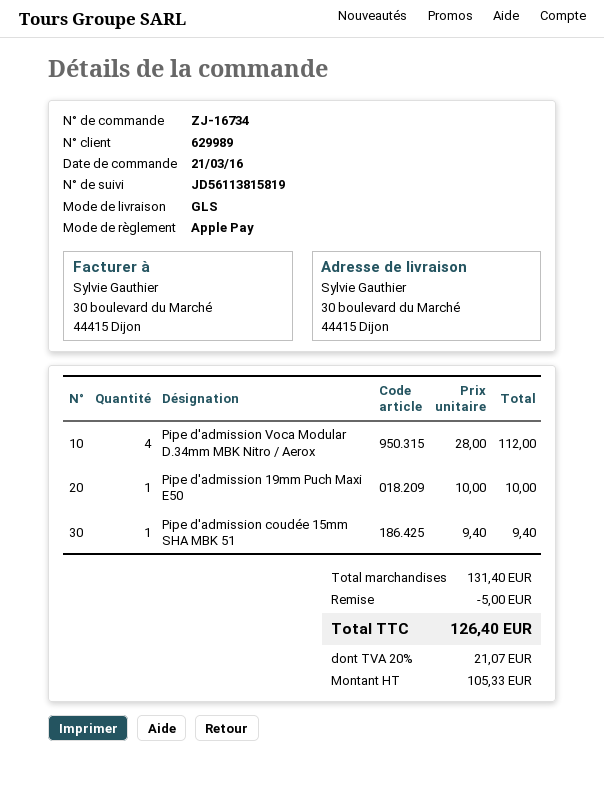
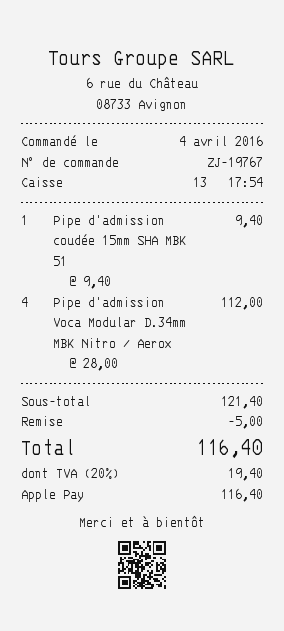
order number: ZJ-16734 -> ZJ-19767
order date: 2016-03-21 -> 2016-04-04
Pipe d'admission 19mm Puch Maxi E50: 1 x 10.00 = 10.00 -> none
subtotal: 131.40 -> 121.40
tax: 20% = 21.07 -> 20% = 19.40
total: 126.40 -> 116.40

